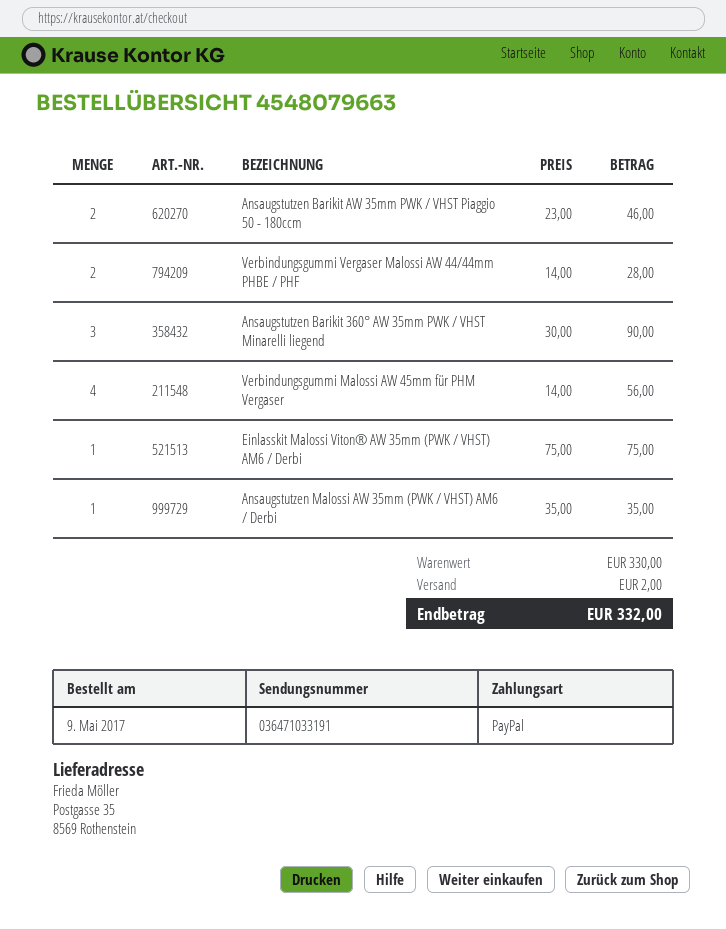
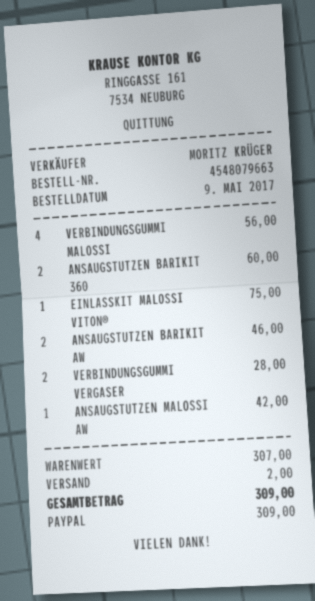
Ansaugstutzen Barikit 360° AW 35mm PWK / VHST Minarelli liegend: 3 for 90.00 -> 2 for 60.00
Ansaugstutzen Malossi AW 35mm (PWK / VHST) AM6 / Derbi: 1 for 35.00 -> 1 for 42.00
subtotal: 330.00 -> 307.00
total: 332.00 -> 309.00

